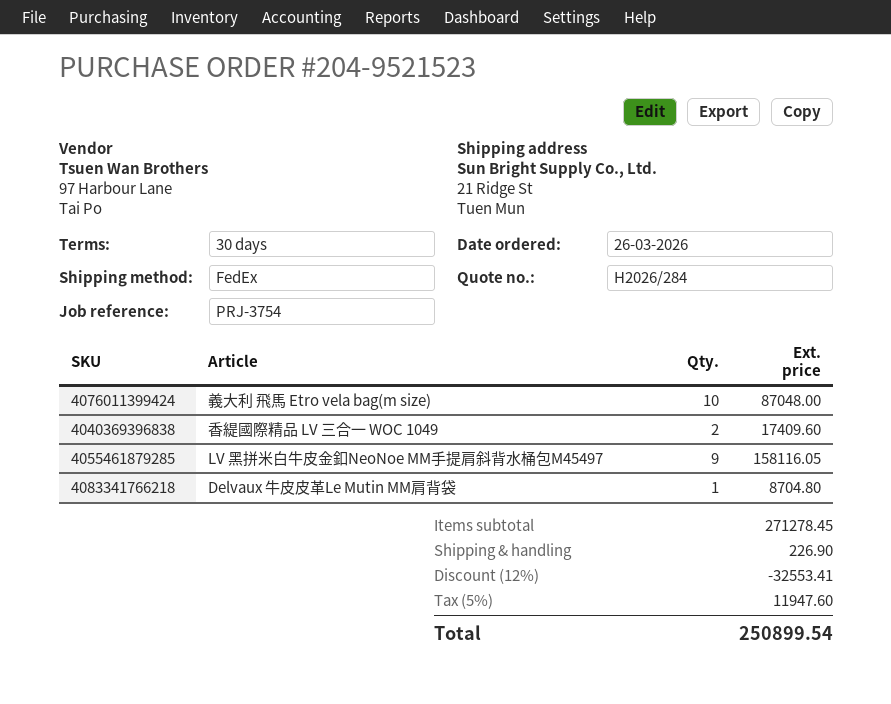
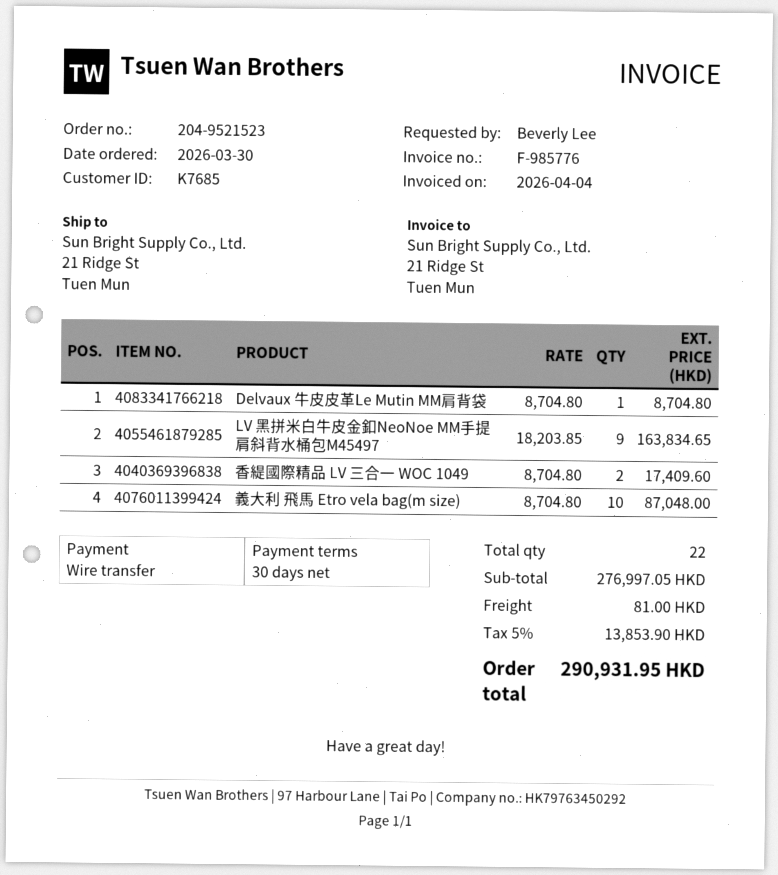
order date: 2026-03-26 -> 2026-03-30
LV 黑拼米白牛皮金釦NeoNoe MM手提肩斜背水桶包M45497: 9 for 158116.05 -> 9 for 163834.65
subtotal: 271278.45 -> 276997.05
discount: 12% = 32553.41 -> none
shipping: 226.90 -> 81.00
tax: 5% = 11947.60 -> 5% = 13853.90
total: 250899.54 -> 290931.95

